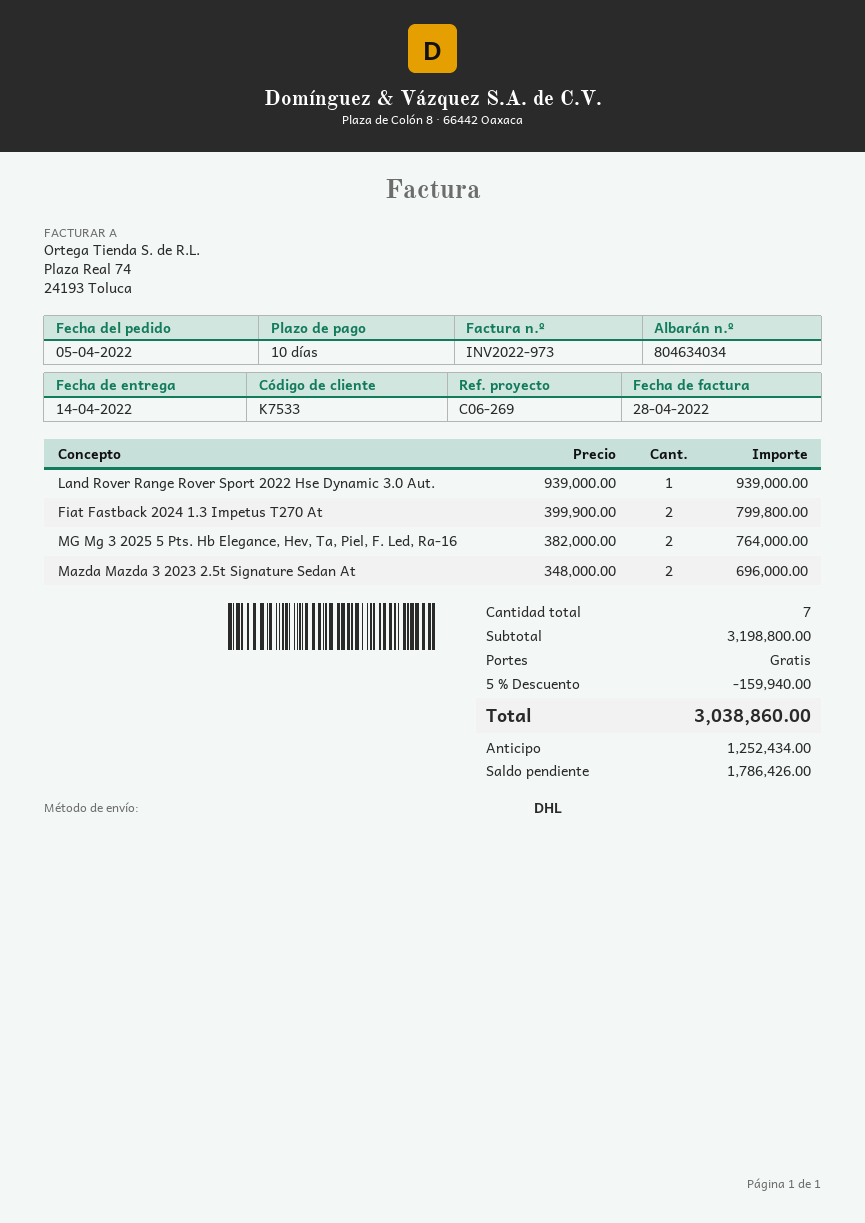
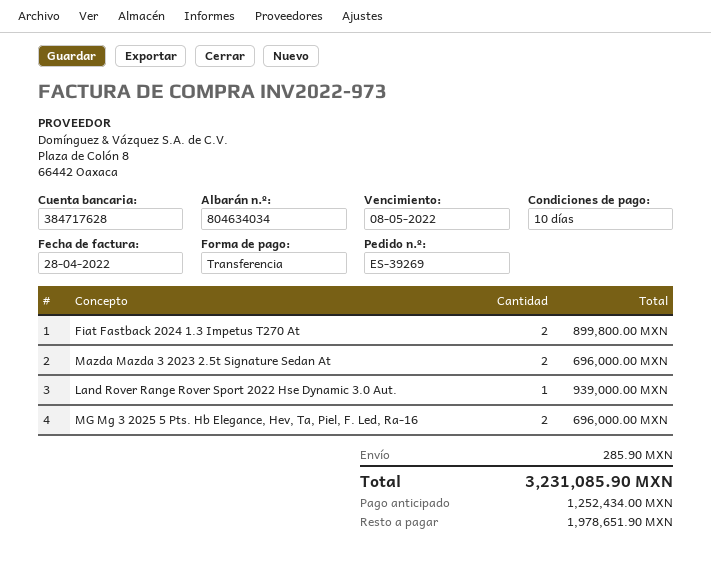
Fiat Fastback 2024 1.3 Impetus T270 At: 2 for 799800.00 -> 2 for 899800.00
MG Mg 3 2025 5 Pts. Hb Elegance, Hev, Ta, Piel, F. Led, Ra-16: 2 for 764000.00 -> 2 for 696000.00
discount: 5% = 159940.00 -> none
shipping: 0.00 -> 285.90
total: 3038860.00 -> 3231085.90
balance: 1786426.00 -> 1978651.90

